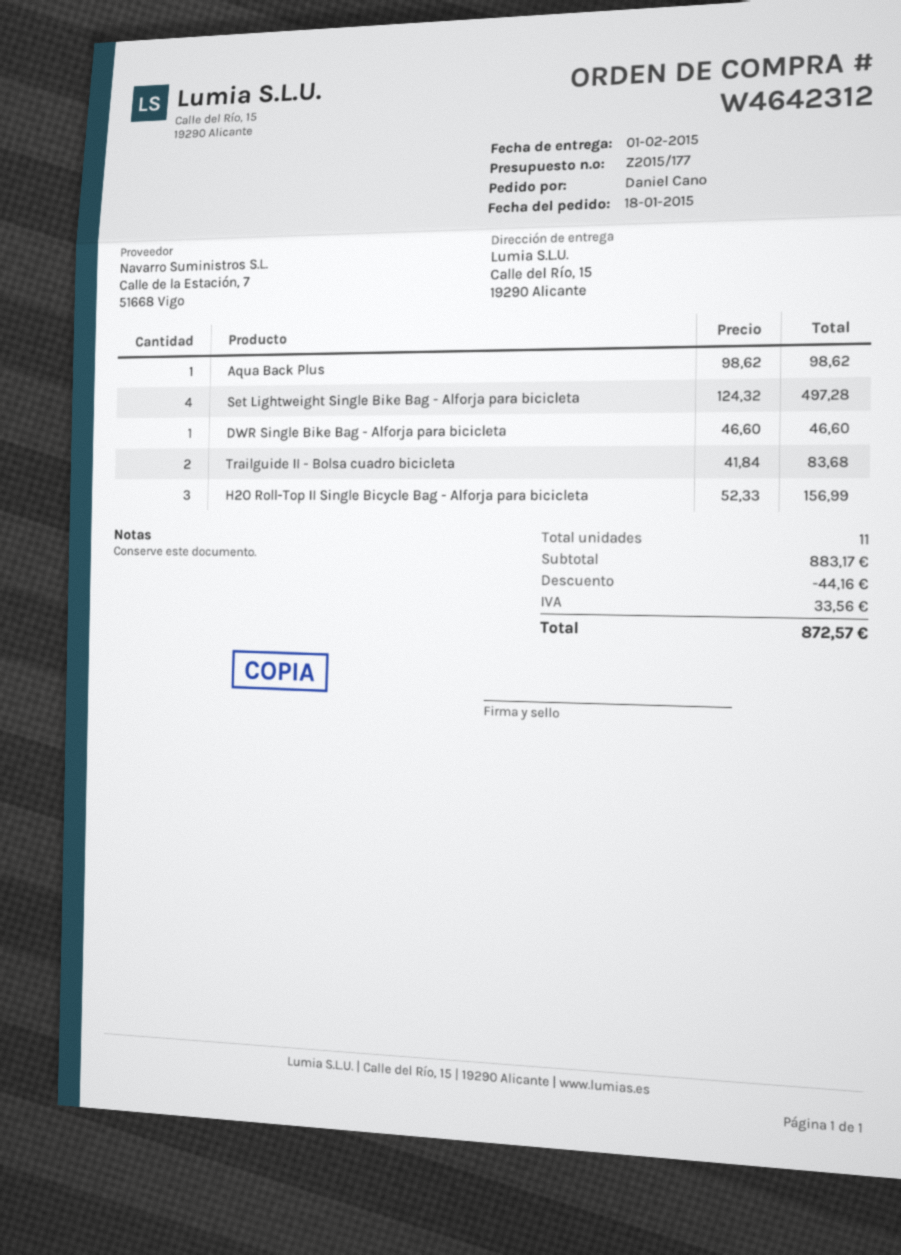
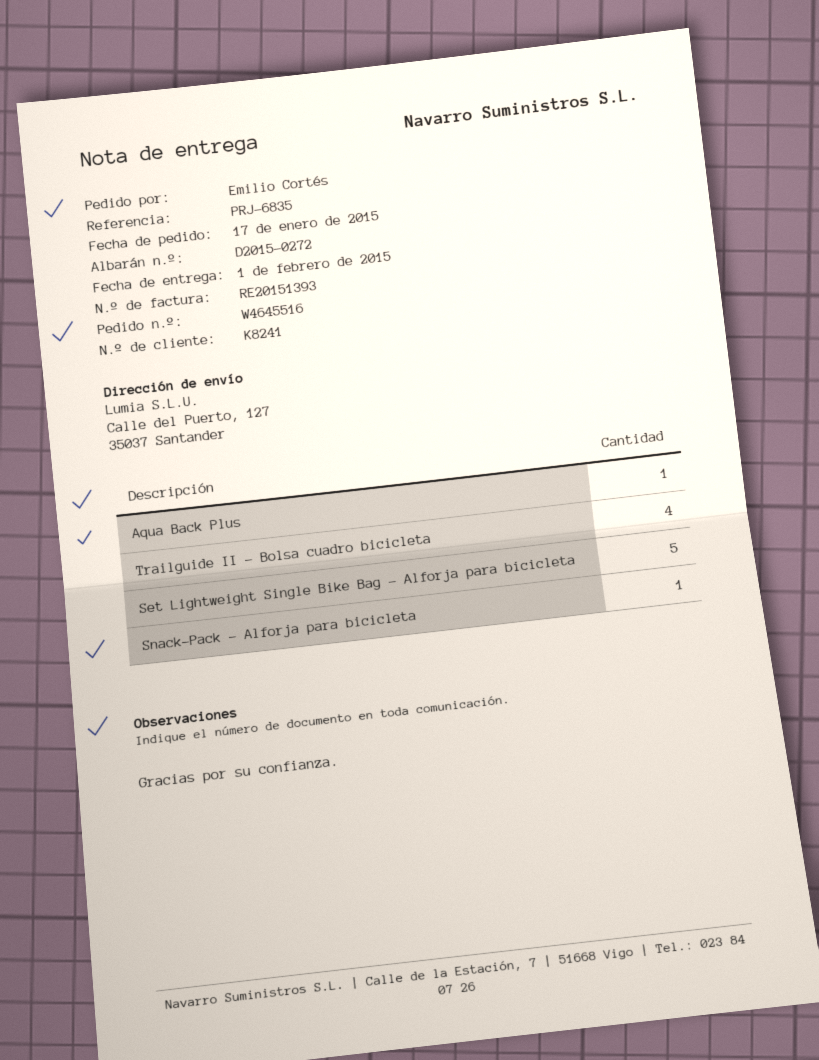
order number: W4642312 -> W4645516
order date: 2015-01-18 -> 2015-01-17
ordered by: Daniel Cano -> Emilio Cortés
ship to: Calle del Río, 15, 19290 Alicante -> Calle del Puerto, 127, 35037 Santander
Set Lightweight Single Bike Bag - Alforja para bicicleta: 4 -> 5
DWR Single Bike Bag - Alforja para bicicleta: 1 -> none
Trailguide II - Bolsa cuadro bicicleta: 2 -> 4
H2O Roll-Top II Single Bicycle Bag - Alforja para bicicleta: 3 -> none
Snack-Pack - Alforja para bicicleta: none -> 1

